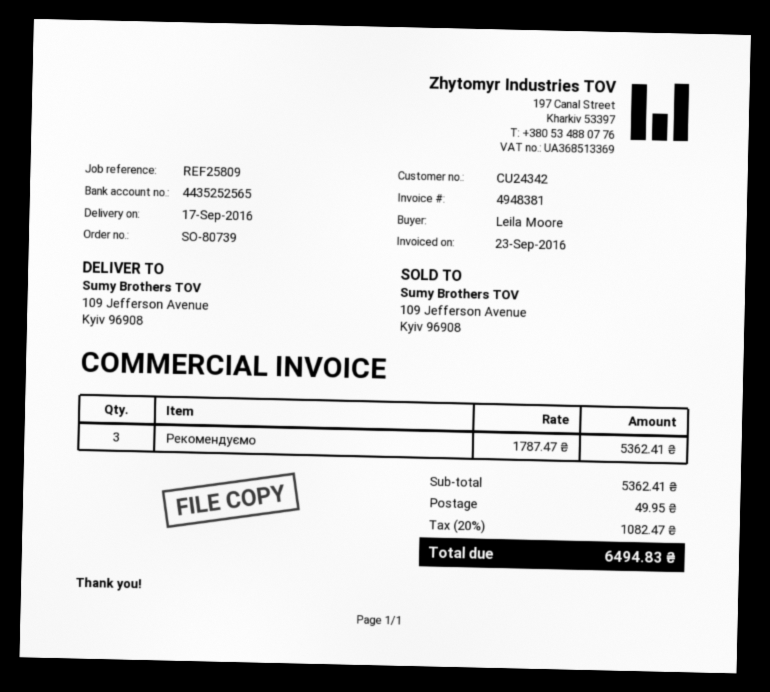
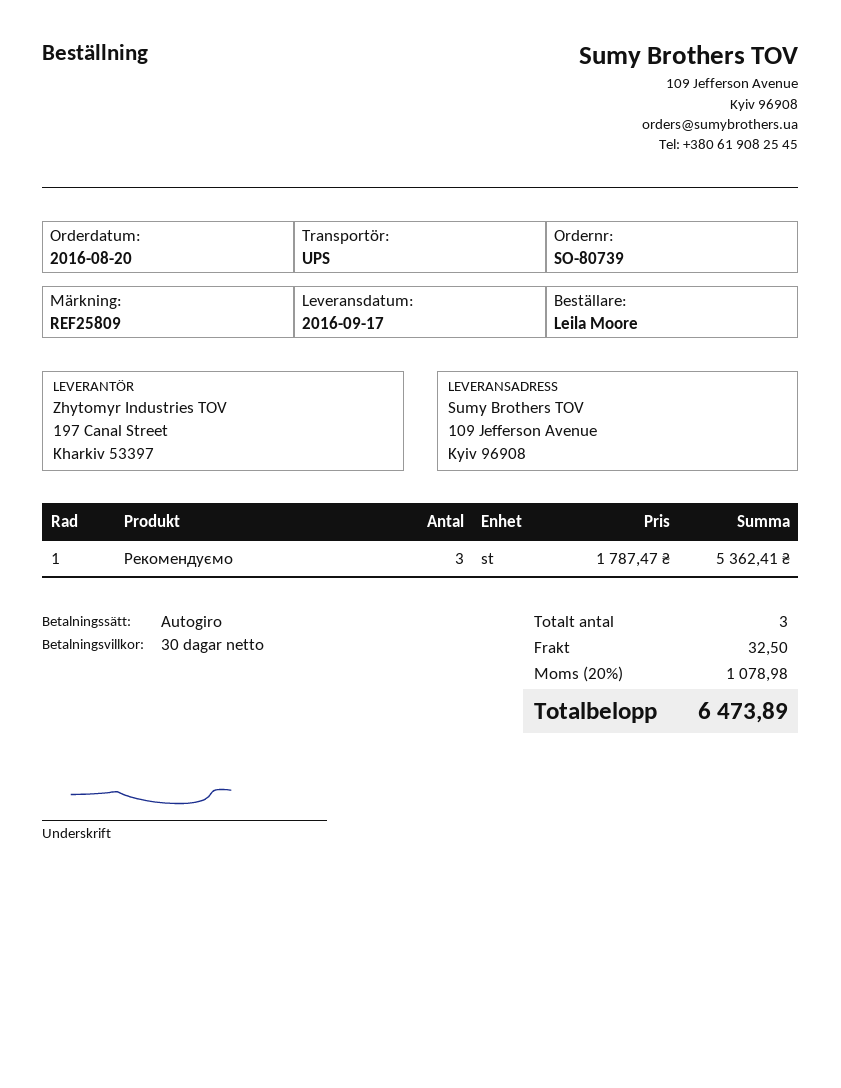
shipping: 49.95 -> 32.50
tax: 20% = 1082.47 -> 20% = 1078.98
total: 6494.83 -> 6473.89

